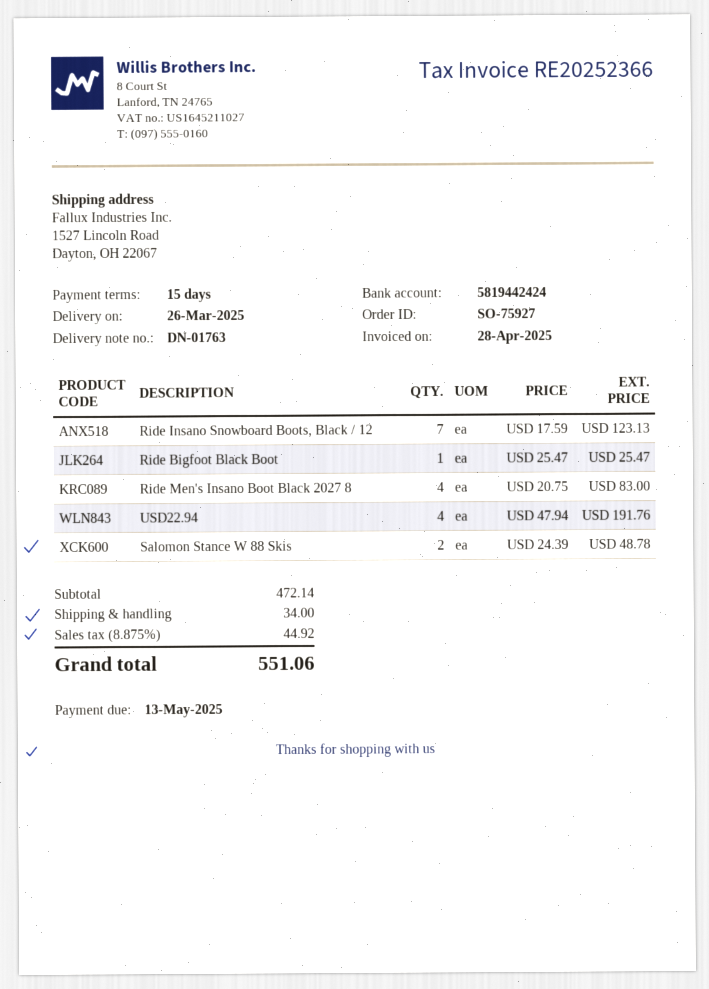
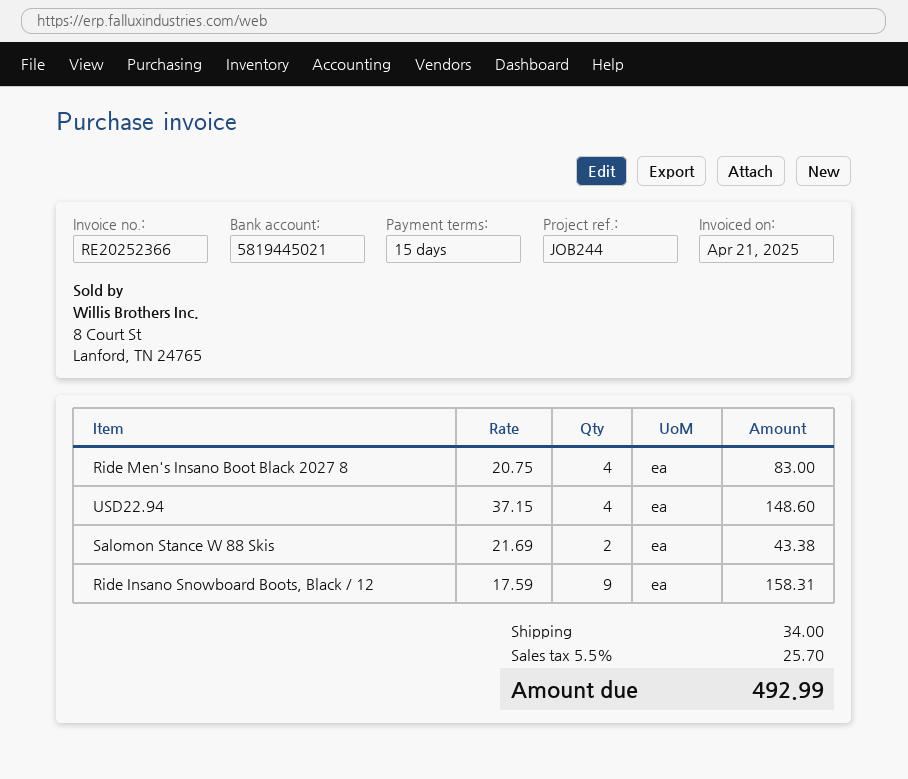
invoice date: 2025-04-28 -> 2025-04-21
bank account: 5819442424 -> 5819445021
Ride Insano Snowboard Boots, Black / 12: 7 x 17.59 = 123.13 -> 9 x 17.59 = 158.31
Ride Bigfoot Black Boot: 1 x 25.47 = 25.47 -> none
USD22.94: 4 x 47.94 = 191.76 -> 4 x 37.15 = 148.60
Salomon Stance W 88 Skis: 2 x 24.39 = 48.78 -> 2 x 21.69 = 43.38
tax: 8.875% = 44.92 -> 5.5% = 25.70
total: 551.06 -> 492.99

